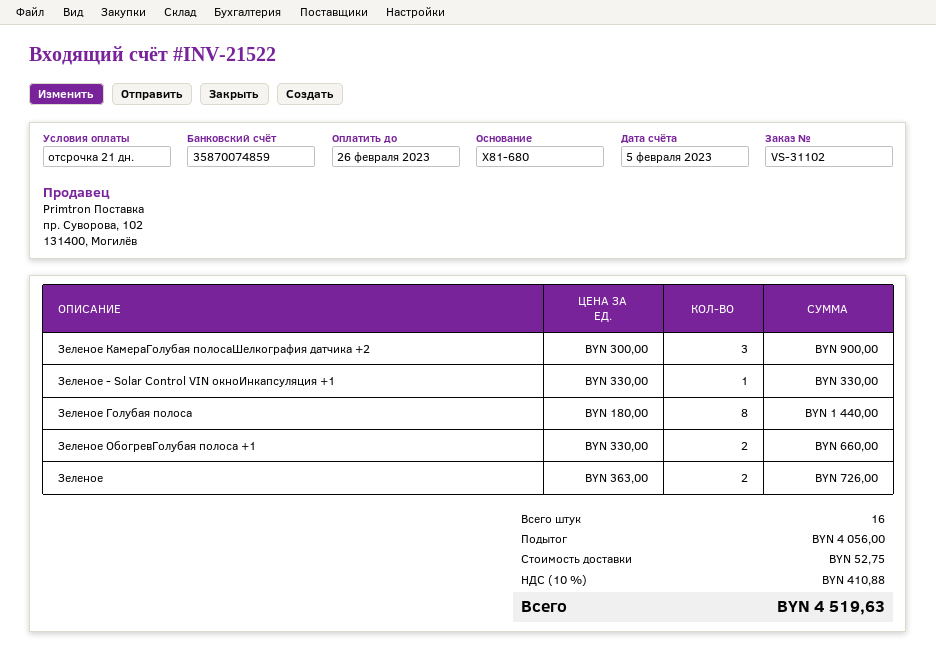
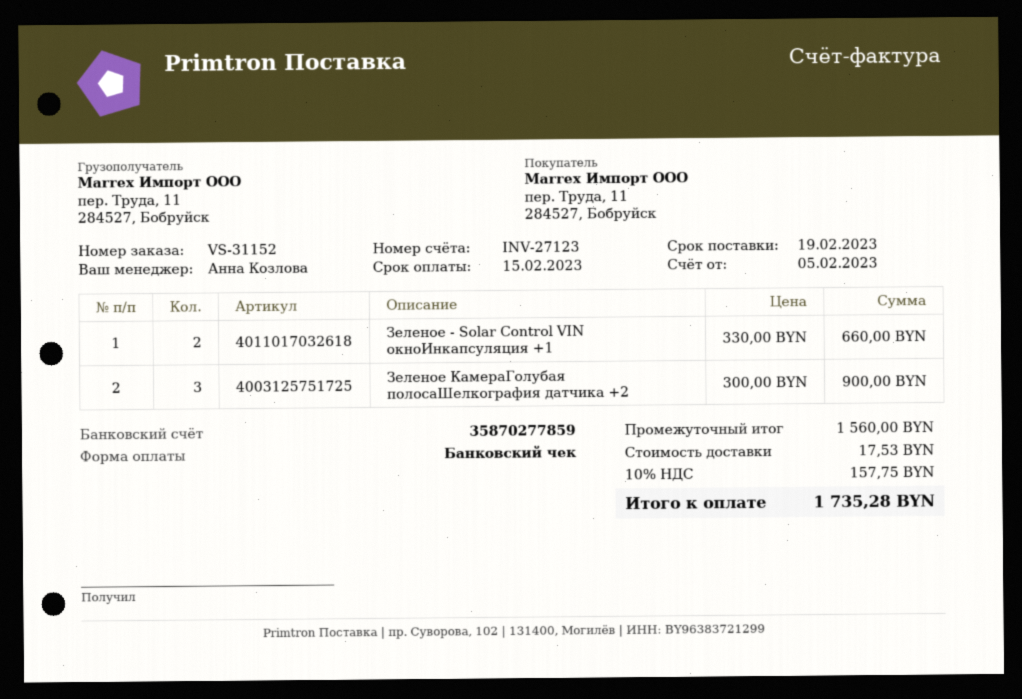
order number: VS-31102 -> VS-31152
invoice number: INV-21522 -> INV-27123
due date: 2023-02-26 -> 2023-02-15
bank account: 35870074859 -> 35870277859
Зеленое - Solar Control VIN окноИнкапсуляция +1: 1 x 330.00 = 330.00 -> 2 x 330.00 = 660.00
Зеленое Голубая полоса: 8 x 180.00 = 1440.00 -> none
Зеленое ОбогревГолубая полоса +1: 2 x 330.00 = 660.00 -> none
Зеленое: 2 x 363.00 = 726.00 -> none
subtotal: 4056.00 -> 1560.00
shipping: 52.75 -> 17.53
tax: 10% = 410.88 -> 10% = 157.75
total: 4519.63 -> 1735.28

